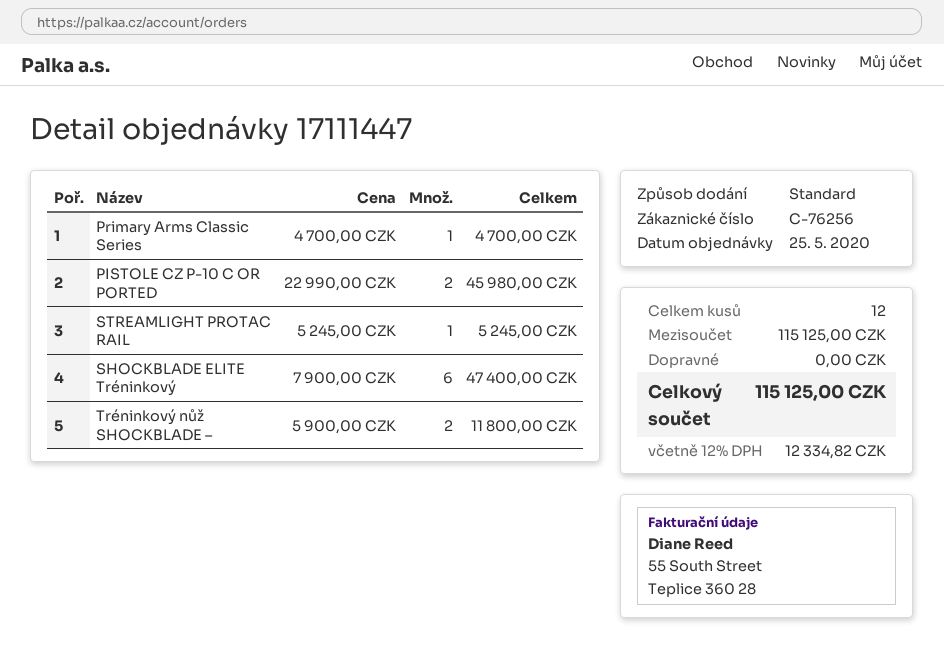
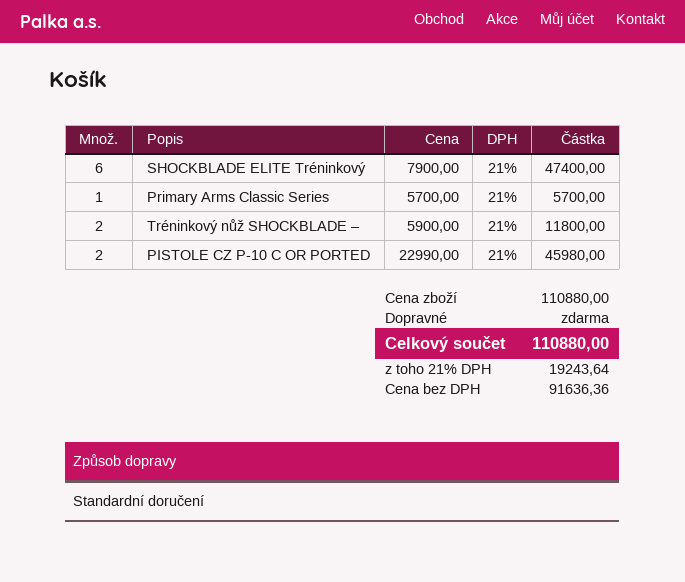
Primary Arms Classic Series: 1 x 4700.00 = 4700.00 -> 1 x 5700.00 = 5700.00
STREAMLIGHT PROTAC RAIL: 1 x 5245.00 = 5245.00 -> none
subtotal: 115125.00 -> 110880.00
tax: 12% = 12334.82 -> 21% = 19243.64
total: 115125.00 -> 110880.00

